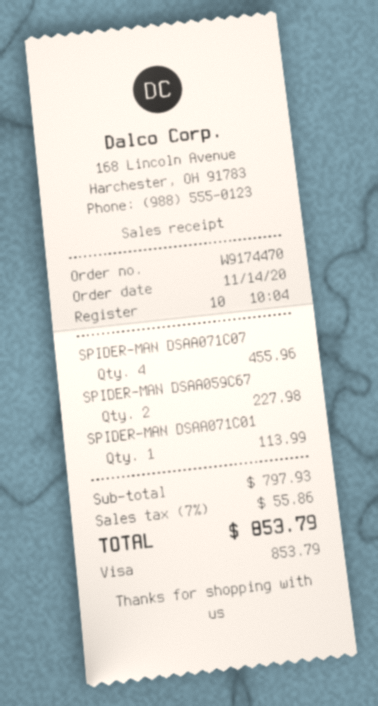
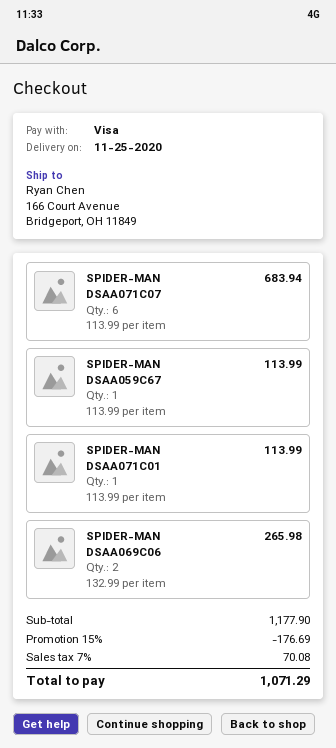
SPIDER-MAN DSAA071C07: 4 for 455.96 -> 6 for 683.94
SPIDER-MAN DSAA059C67: 2 for 227.98 -> 1 for 113.99
SPIDER-MAN DSAA069C06: none -> 2 for 265.98
subtotal: 797.93 -> 1177.90
discount: none -> 15% = 176.69
tax: 7% = 55.86 -> 7% = 70.08
total: 853.79 -> 1071.29

